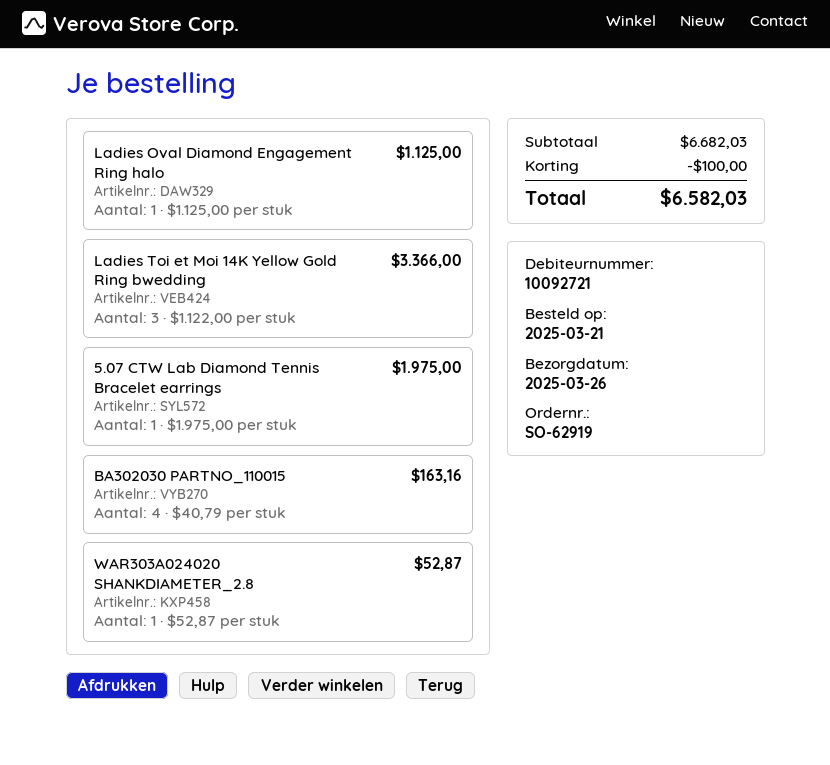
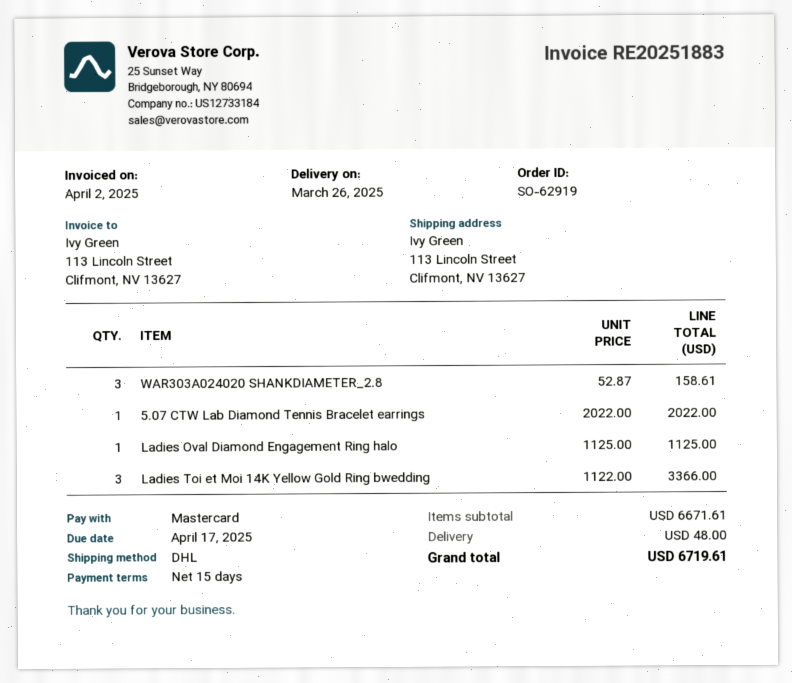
5.07 CTW Lab Diamond Tennis Bracelet earrings: 1 x 1975.00 = 1975.00 -> 1 x 2022.00 = 2022.00
BA302030 PARTNO_110015: 4 x 40.79 = 163.16 -> none
WAR303A024020 SHANKDIAMETER_2.8: 1 x 52.87 = 52.87 -> 3 x 52.87 = 158.61
subtotal: 6682.03 -> 6671.61
discount: 100.00 -> none
shipping: none -> 48.00
total: 6582.03 -> 6719.61

